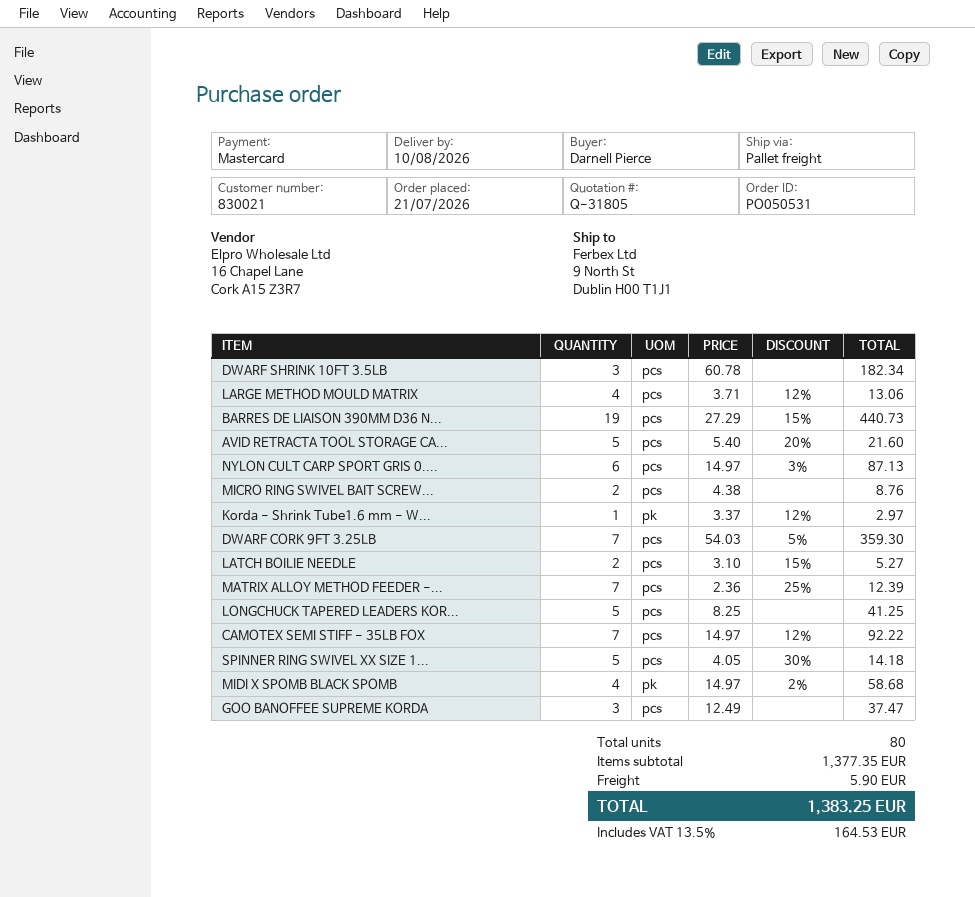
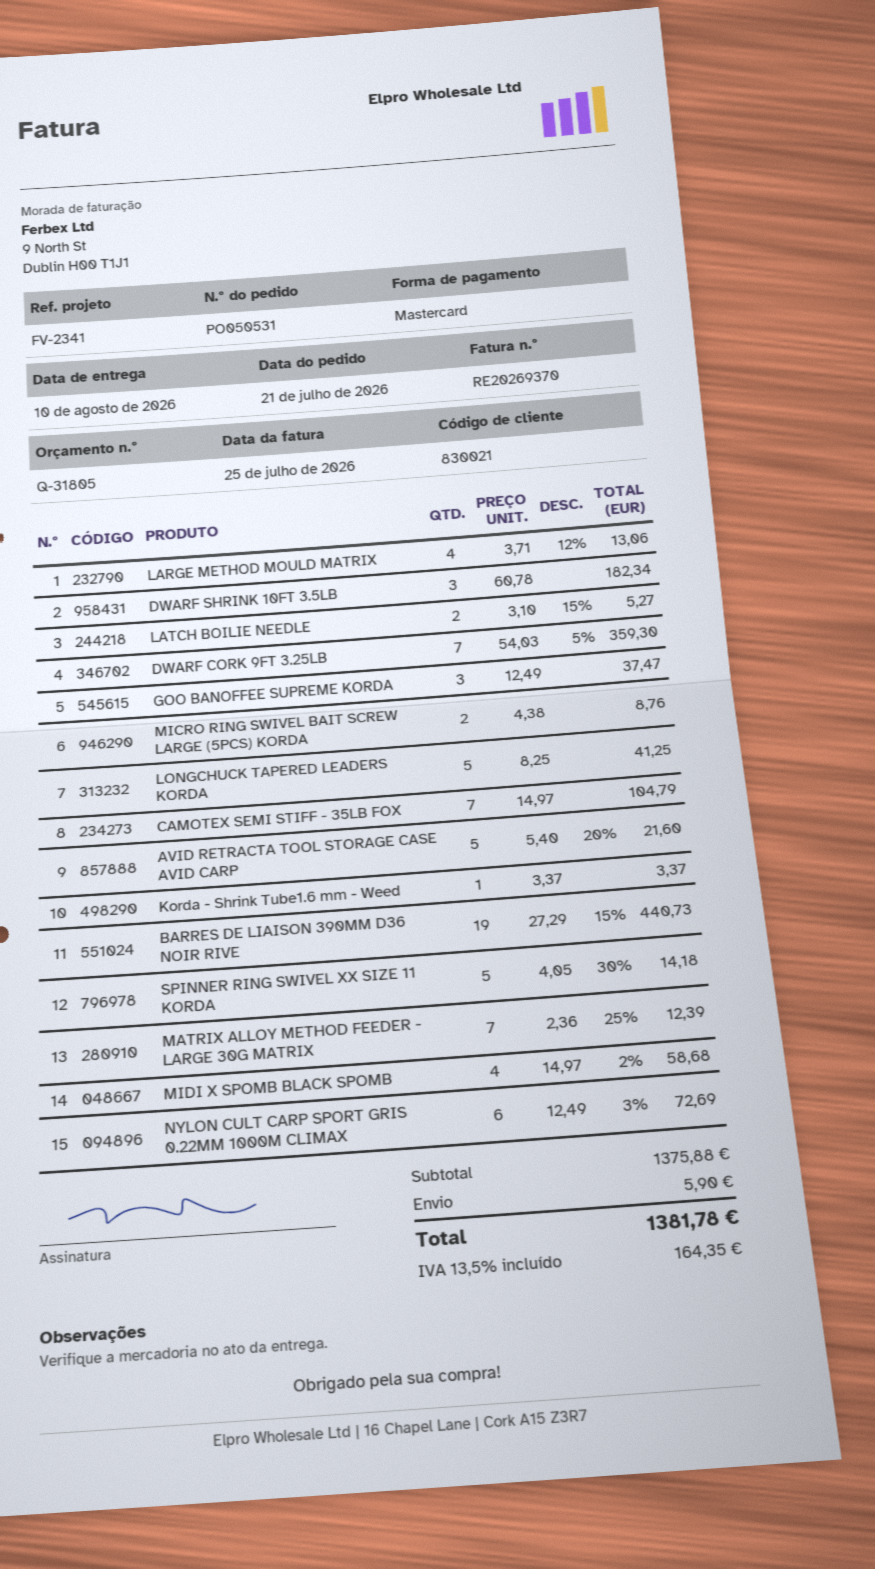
NYLON CULT CARP SPORT GRIS 0....: 6 x 14.97 - 3% = 87.13 -> 6 x 12.49 - 3% = 72.69
Korda - Shrink Tube1.6 mm - W...: 1 x 3.37 - 12% = 2.97 -> 1 x 3.37 = 3.37
CAMOTEX SEMI STIFF - 35LB FOX: 7 x 14.97 - 12% = 92.22 -> 7 x 14.97 = 104.79
subtotal: 1377.35 -> 1375.88
tax: 13.5% = 164.53 -> 13.5% = 164.35
total: 1383.25 -> 1381.78

